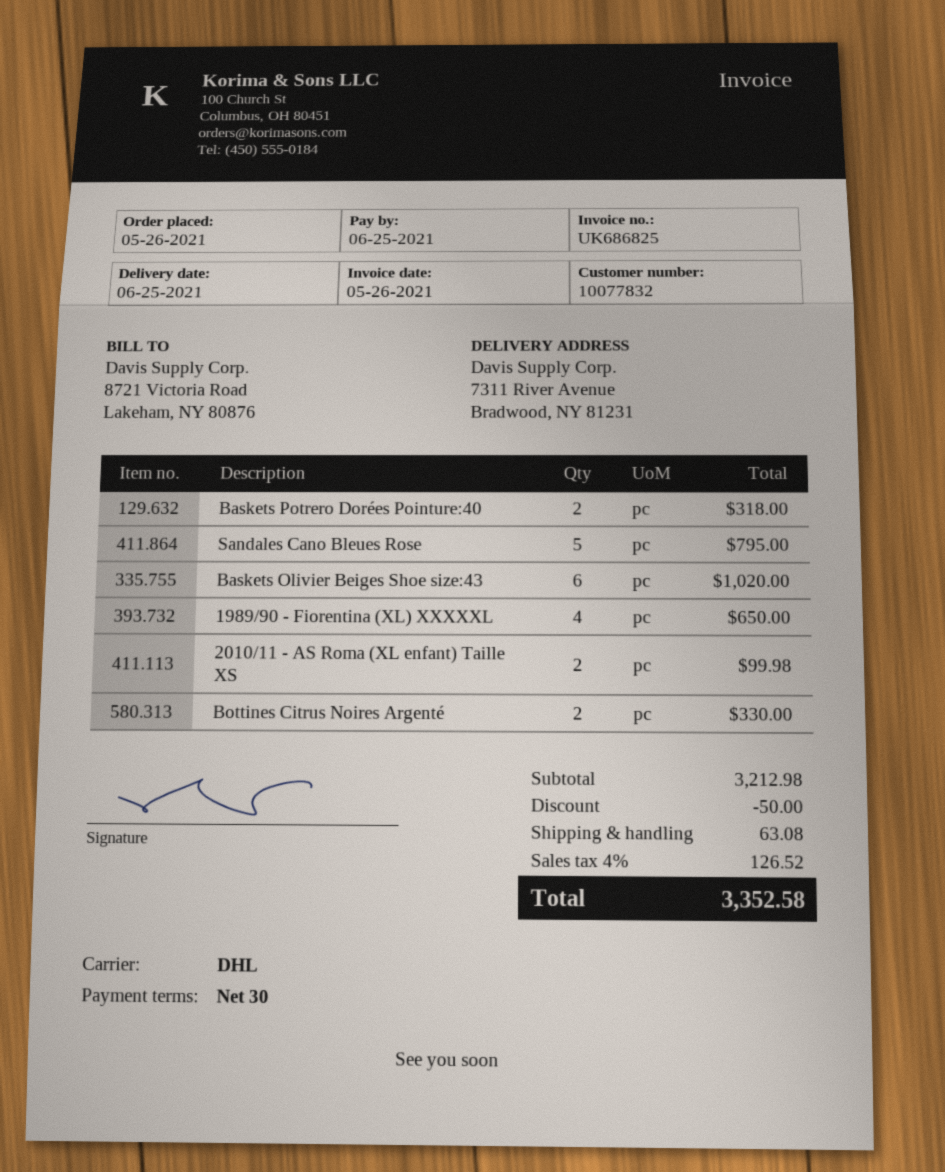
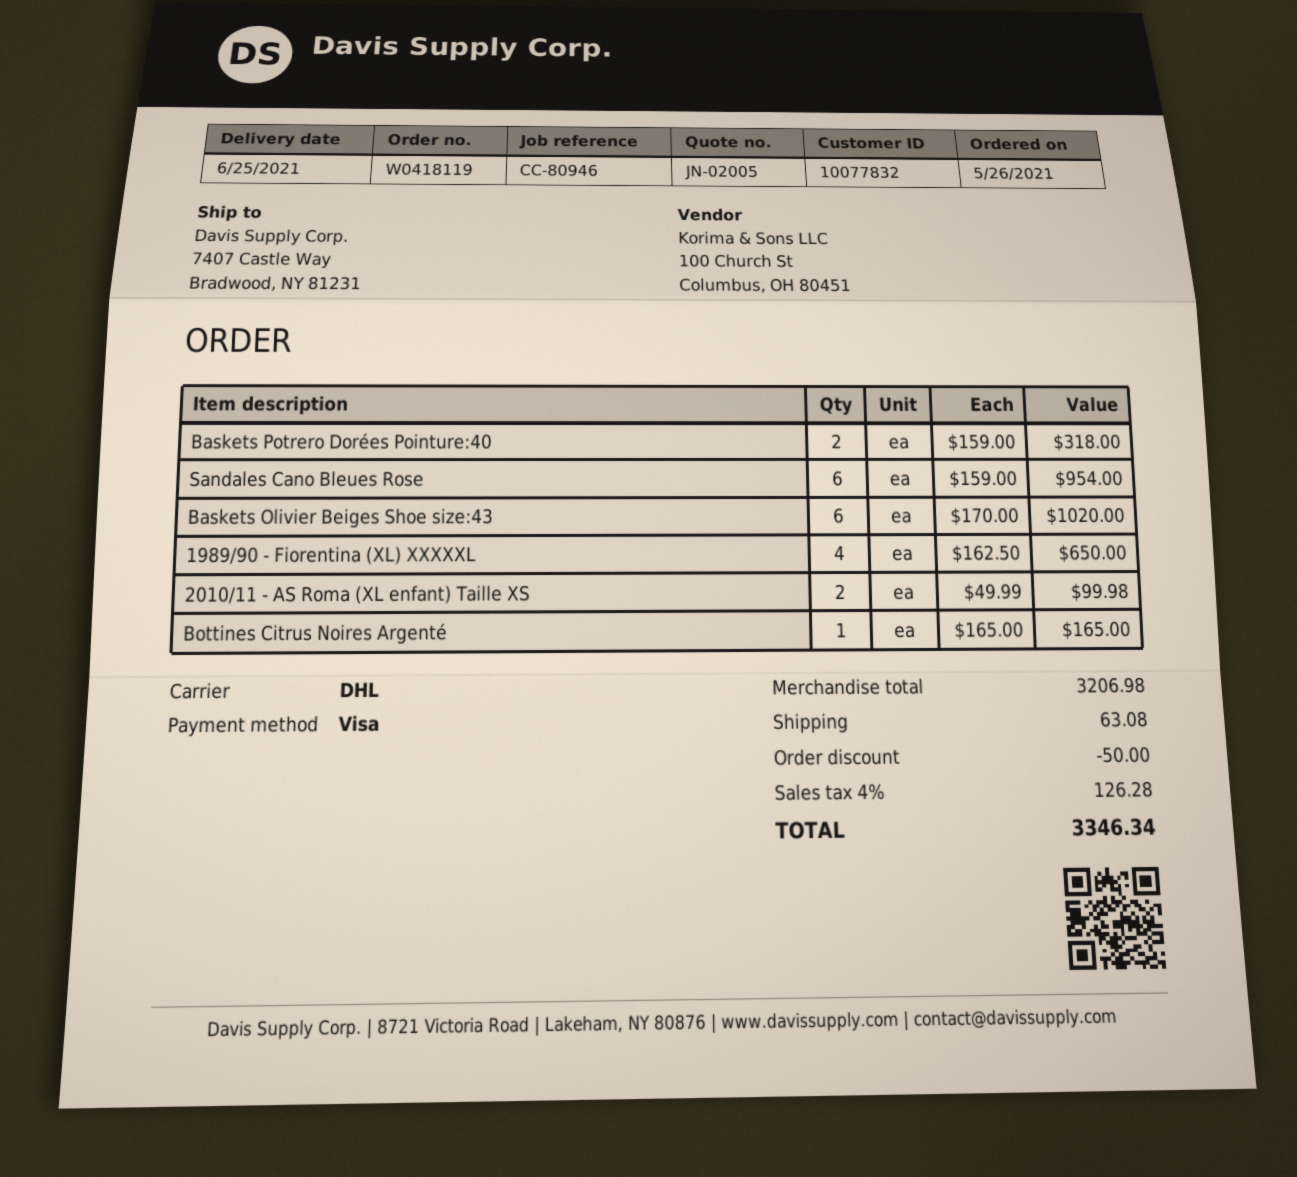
ship to: 7311 River Avenue, Bradwood, NY 81231 -> 7407 Castle Way, Bradwood, NY 81231
Sandales Cano Bleues Rose: 5 for 795.00 -> 6 for 954.00
Bottines Citrus Noires Argenté: 2 for 330.00 -> 1 for 165.00
subtotal: 3212.98 -> 3206.98
tax: 4% = 126.52 -> 4% = 126.28
total: 3352.58 -> 3346.34

